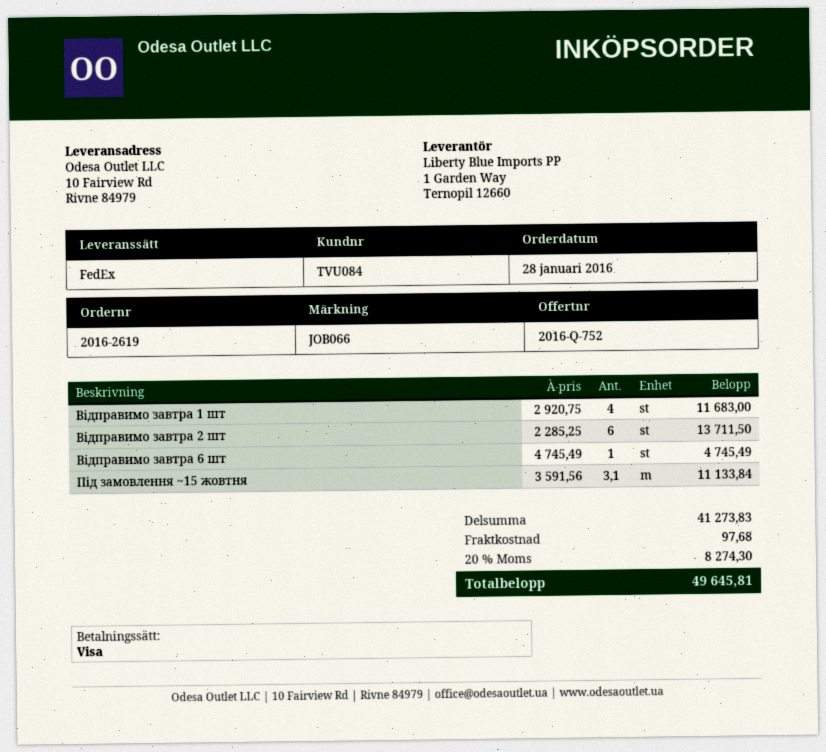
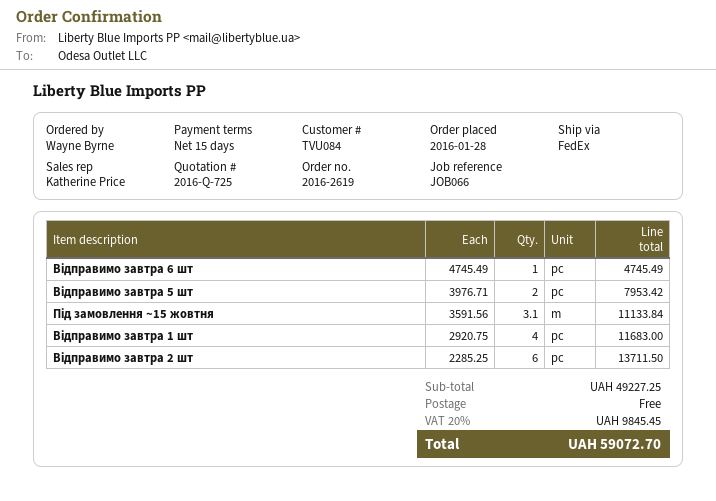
quote number: 2016-Q-752 -> 2016-Q-725
Відправимо завтра 5 шт: none -> 2 x 3976.71 = 7953.42
subtotal: 41273.83 -> 49227.25
shipping: 97.68 -> 0.00
tax: 20% = 8274.30 -> 20% = 9845.45
total: 49645.81 -> 59072.70

